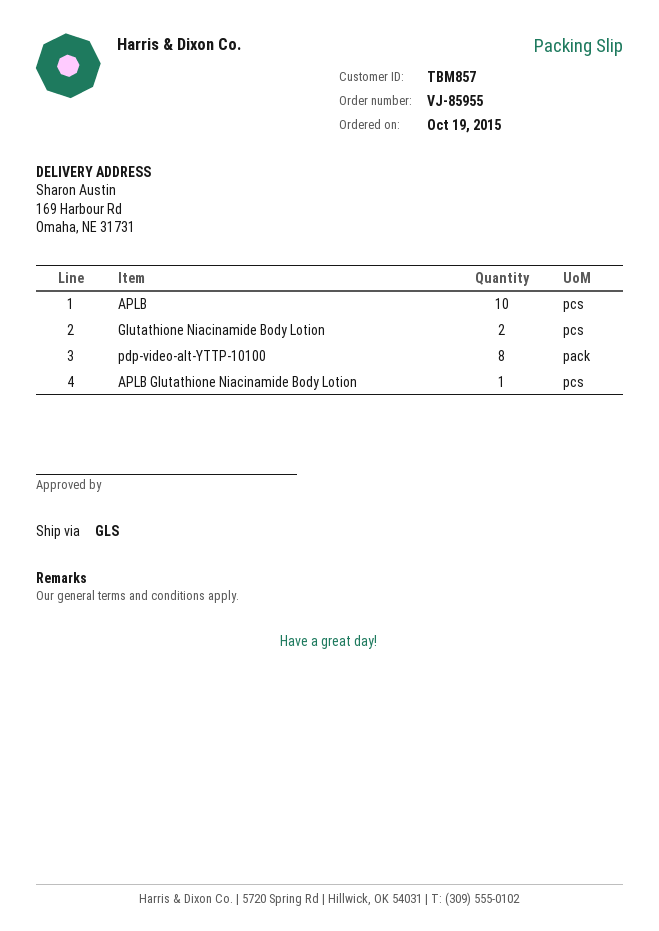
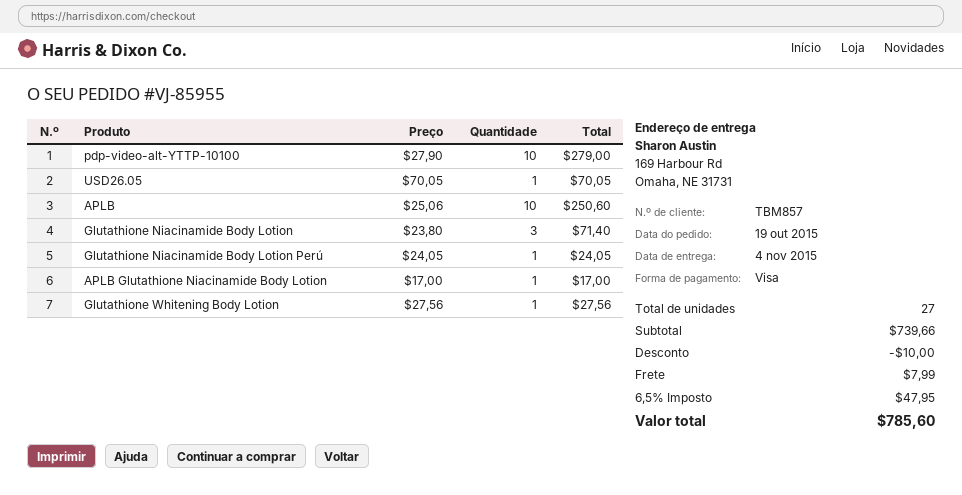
Glutathione Niacinamide Body Lotion: 2 -> 3
pdp-video-alt-YTTP-10100: 8 -> 10
USD26.05: none -> 1
Glutathione Niacinamide Body Lotion Perú: none -> 1
Glutathione Whitening Body Lotion: none -> 1

